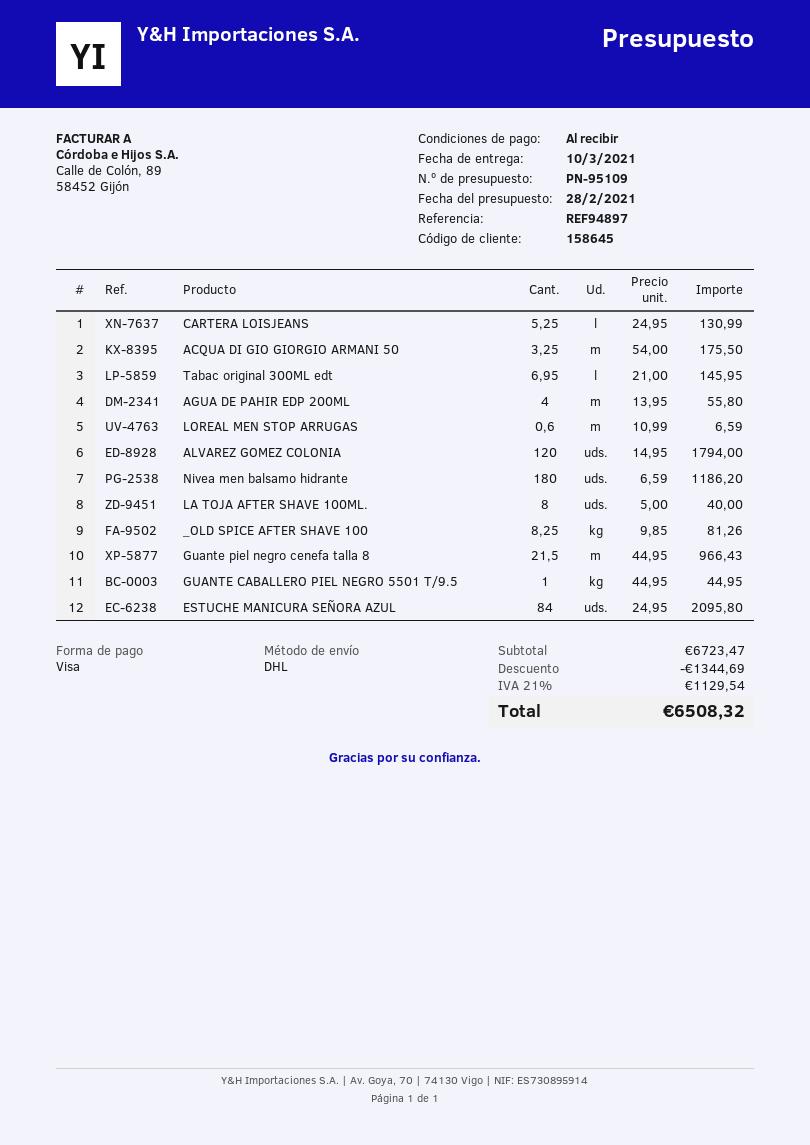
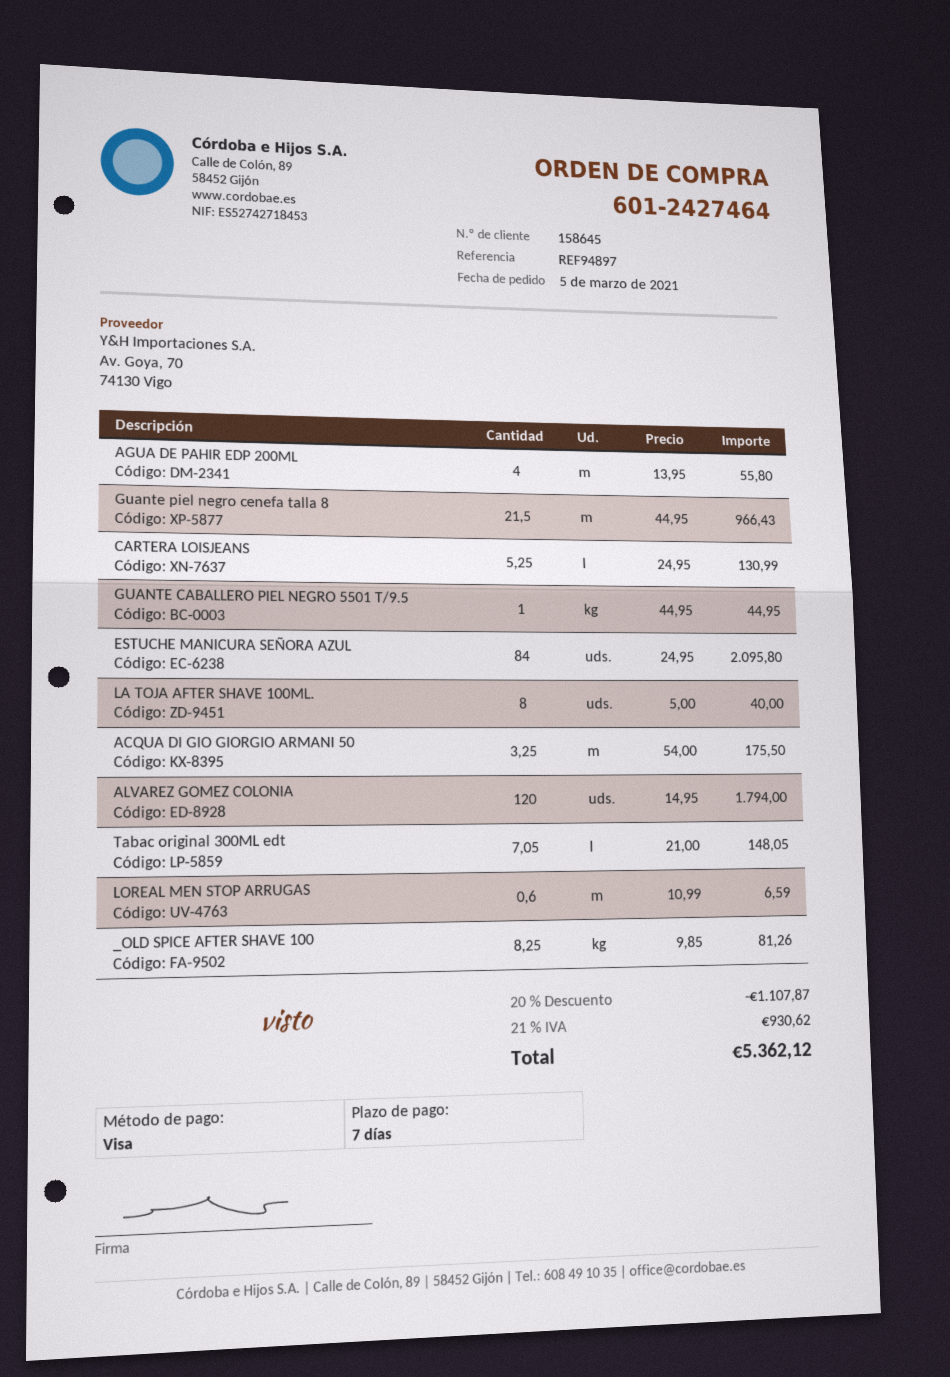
payment terms: on receipt -> 7 days
Tabac original 300ML edt: 6.95 x 21.00 = 145.95 -> 7.05 x 21.00 = 148.05
Nivea men balsamo hidrante: 180 x 6.59 = 1186.20 -> none
discount: 1344.69 -> 1107.87
tax: 21% = 1129.54 -> 21% = 930.62
total: 6508.32 -> 5362.12

